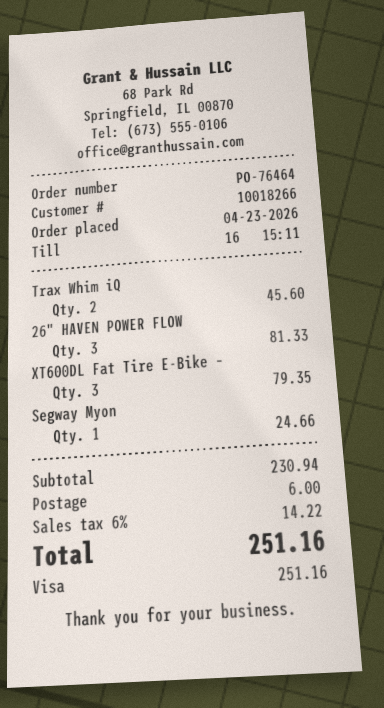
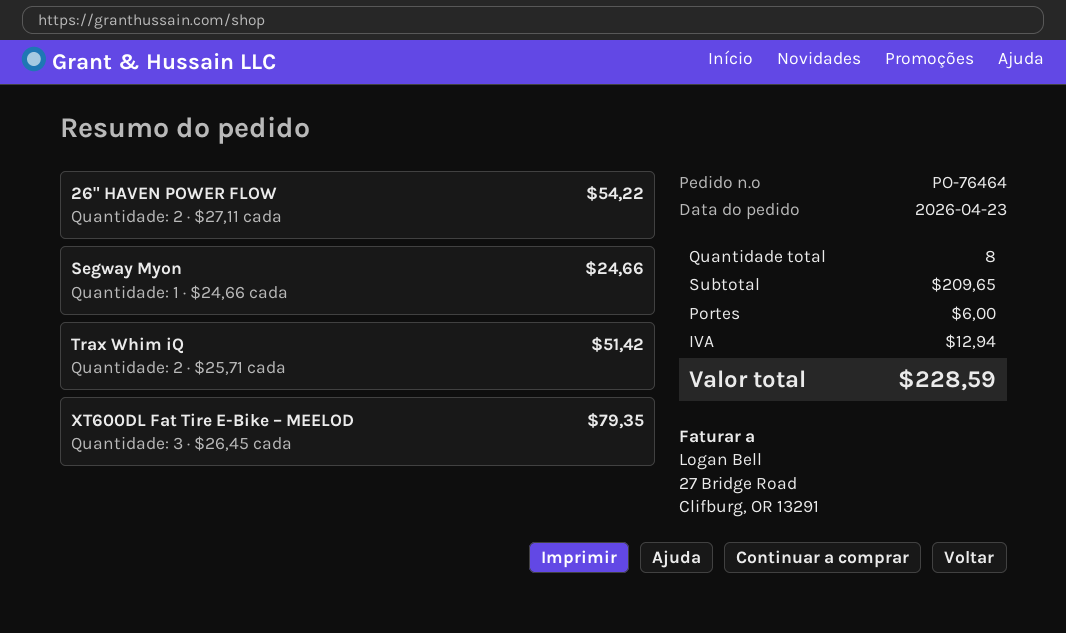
Trax Whim iQ: 2 for 45.60 -> 2 for 51.42
26" HAVEN POWER FLOW: 3 for 81.33 -> 2 for 54.22
subtotal: 230.94 -> 209.65
tax: 14.22 -> 12.94
total: 251.16 -> 228.59

